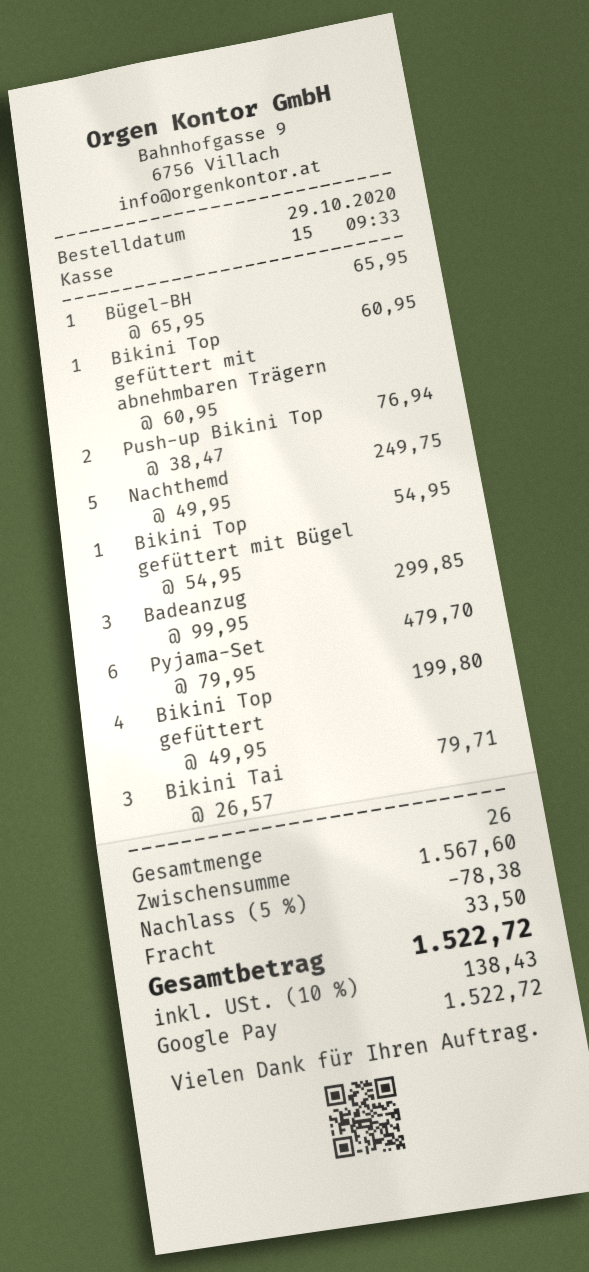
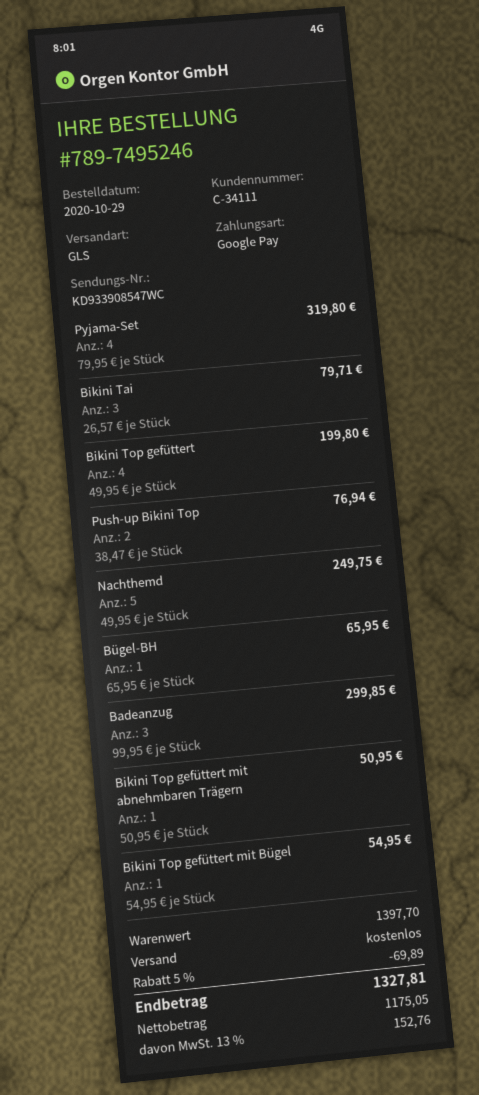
Bikini Top gefüttert mit abnehmbaren Trägern: 1 x 60.95 = 60.95 -> 1 x 50.95 = 50.95
Pyjama-Set: 6 x 79.95 = 479.70 -> 4 x 79.95 = 319.80
subtotal: 1567.60 -> 1397.70
discount: 5% = 78.38 -> 5% = 69.89
shipping: 33.50 -> 0.00
tax: 10% = 138.43 -> 13% = 152.76
total: 1522.72 -> 1327.81

